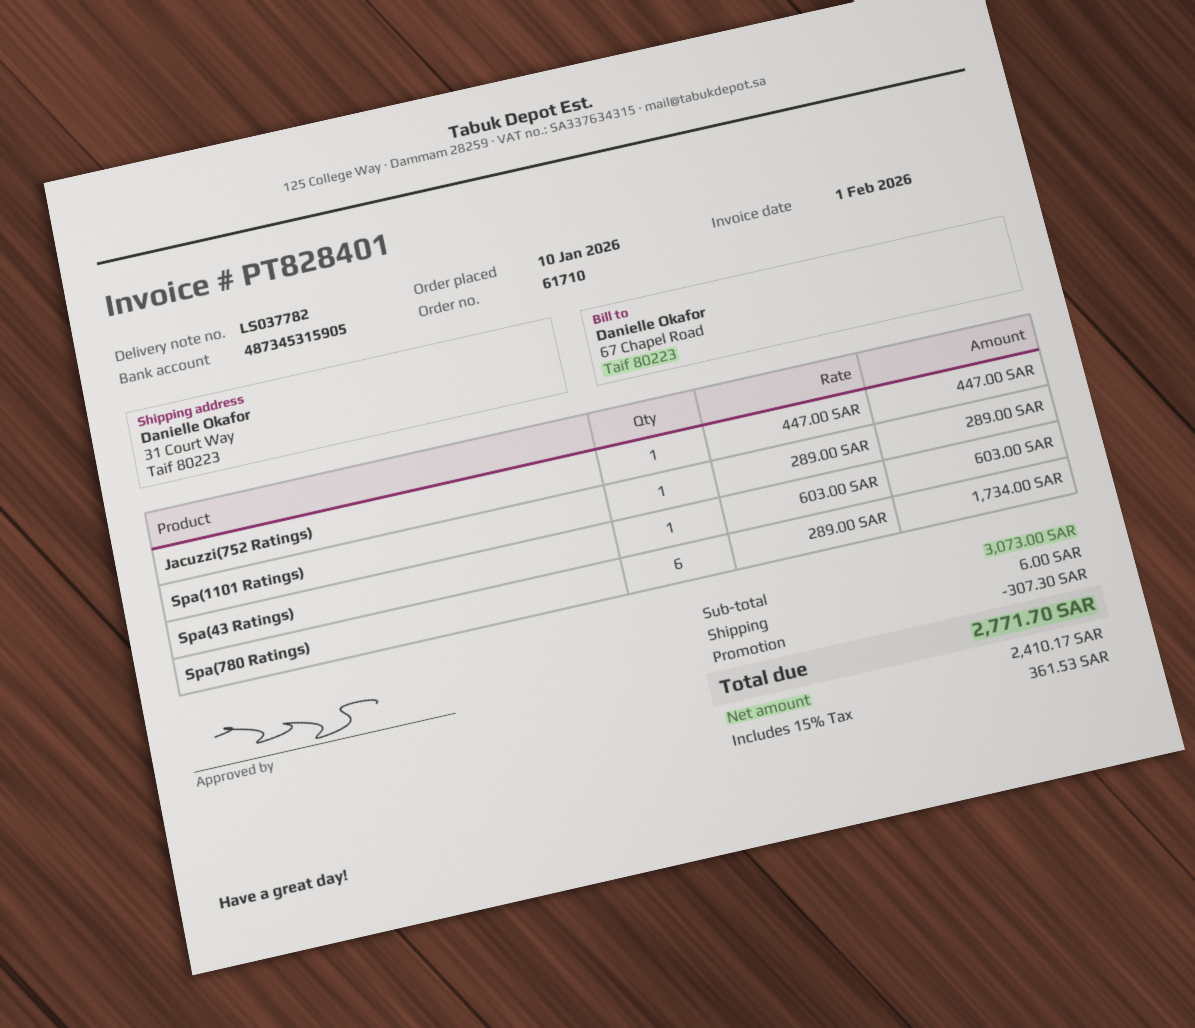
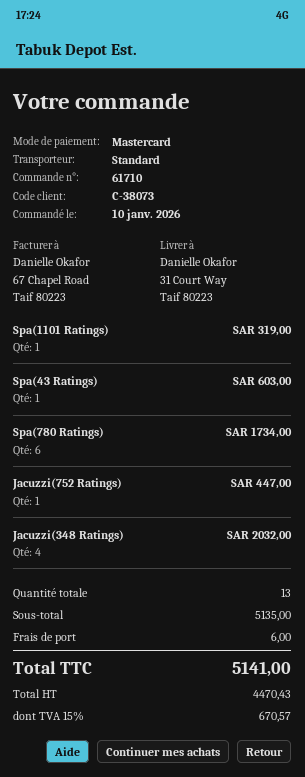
Spa(1101 Ratings): 1 for 289.00 -> 1 for 319.00
Jacuzzi(348 Ratings): none -> 4 for 2032.00
subtotal: 3073.00 -> 5135.00
discount: 307.30 -> none
net: 2410.17 -> 4470.43
tax: 15% = 361.53 -> 15% = 670.57
total: 2771.70 -> 5141.00

